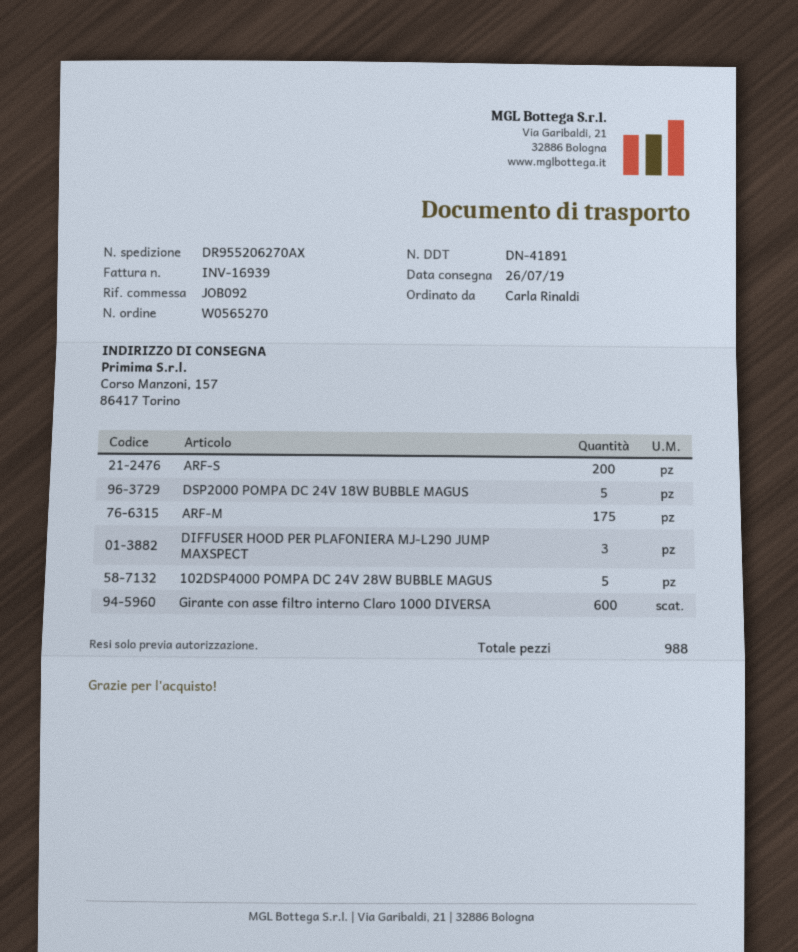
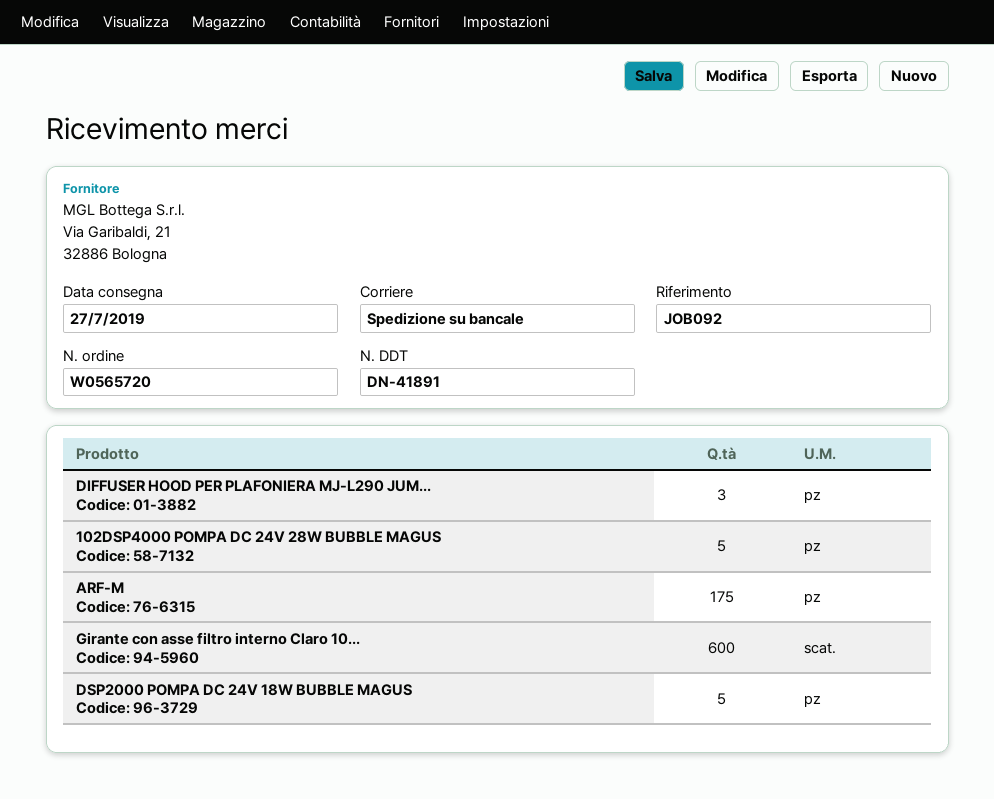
order number: W0565270 -> W0565720
delivery date: 2019-07-26 -> 2019-07-27
ARF-S: 200 -> none

